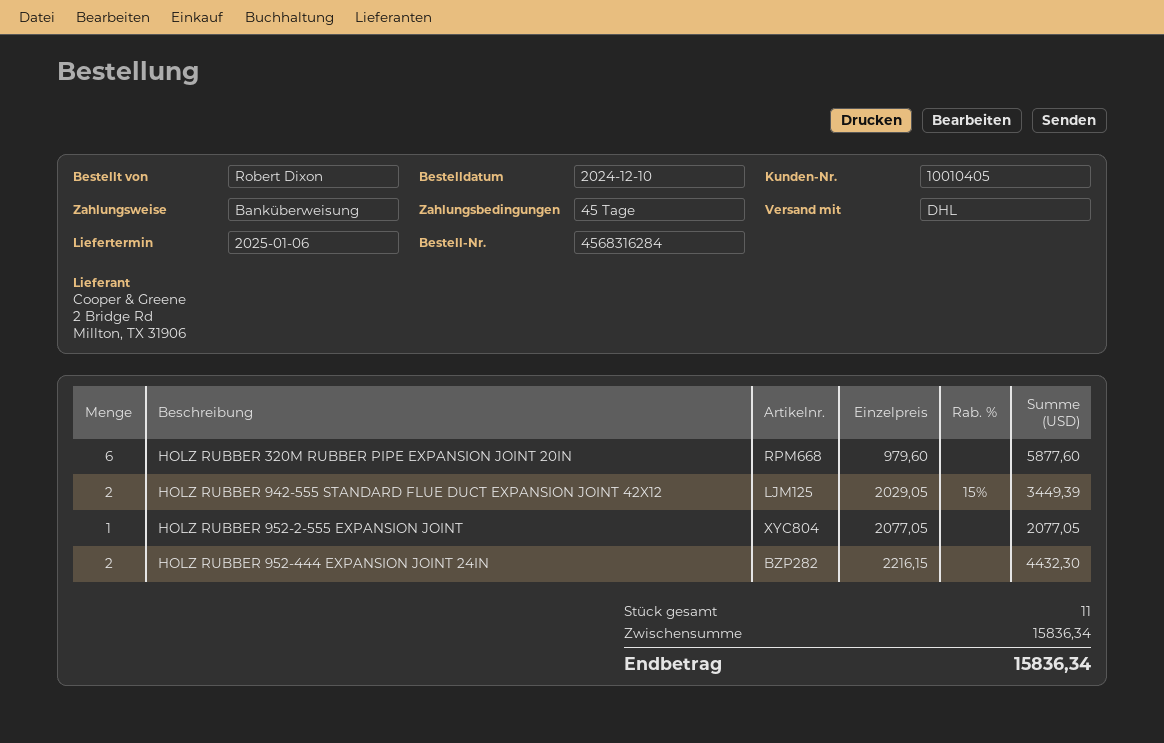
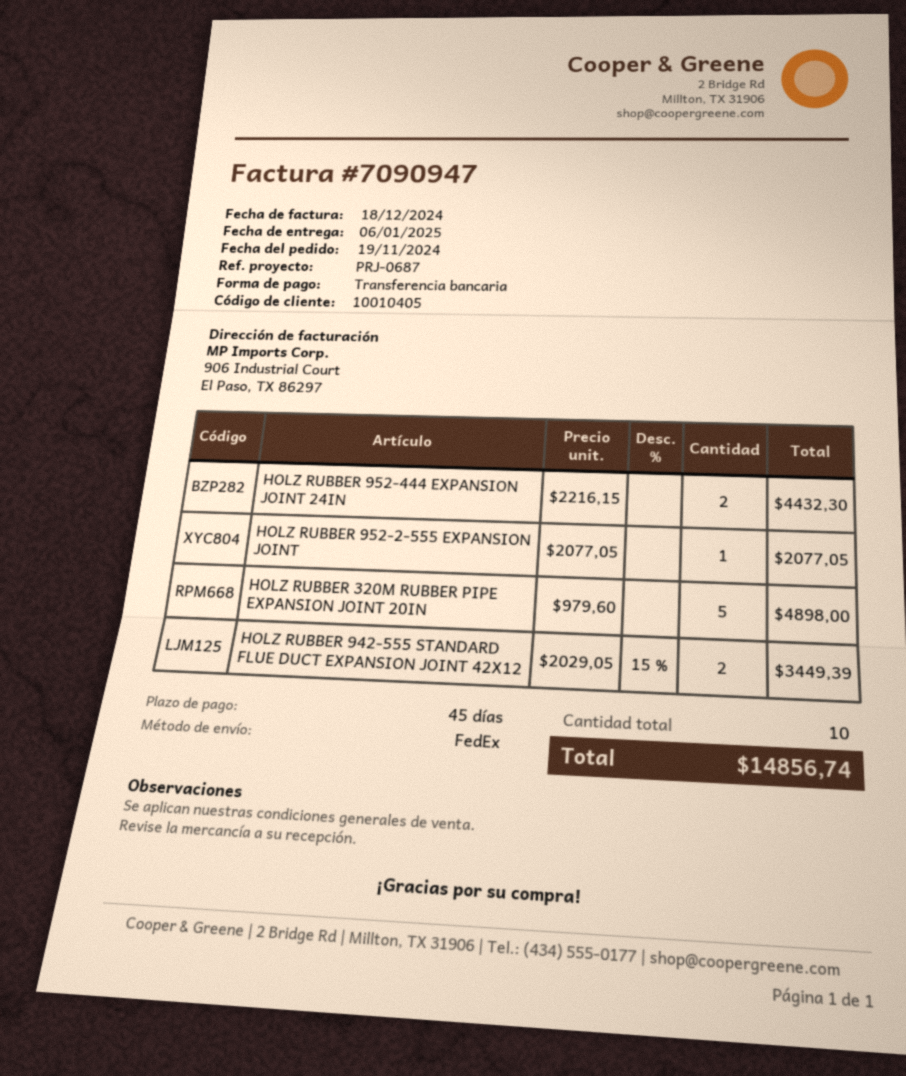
order date: 2024-12-10 -> 2024-11-19
shipping method: DHL -> FedEx
HOLZ RUBBER 320M RUBBER PIPE EXPANSION JOINT 20IN: 6 x 979.60 = 5877.60 -> 5 x 979.60 = 4898.00
total quantity: 11 -> 10
total: 15836.34 -> 14856.74

